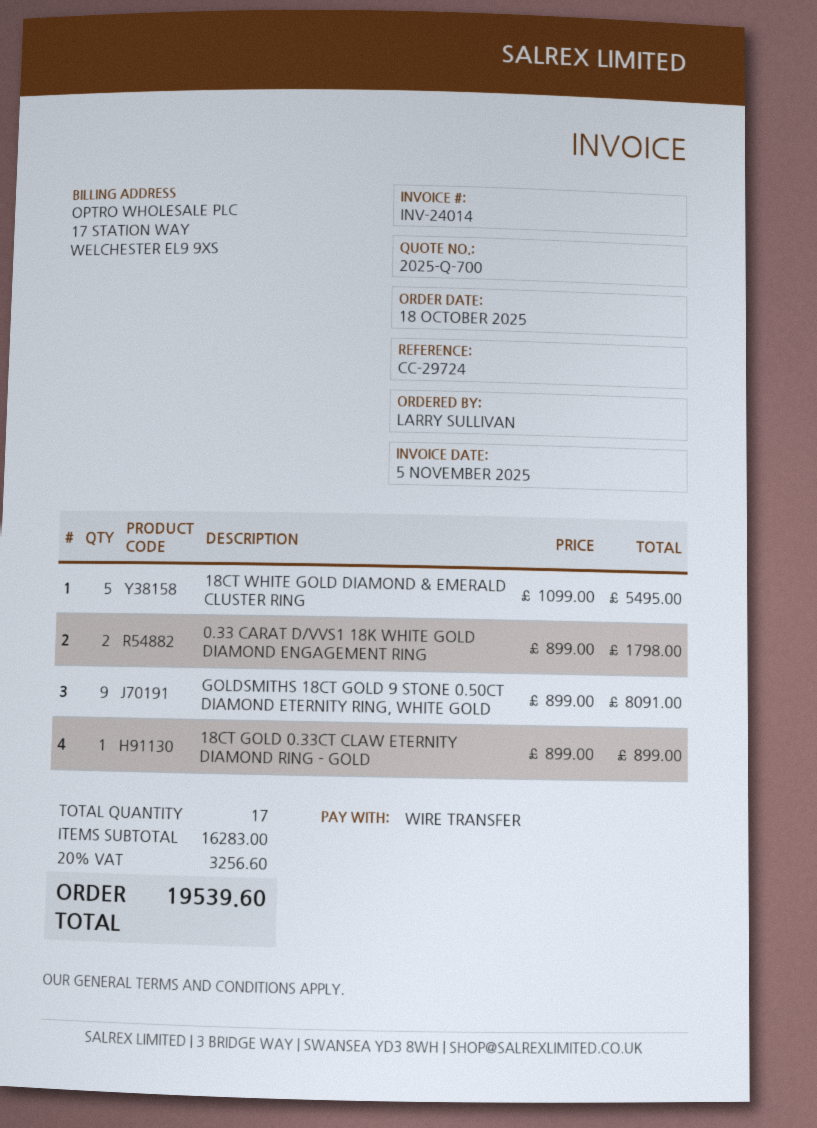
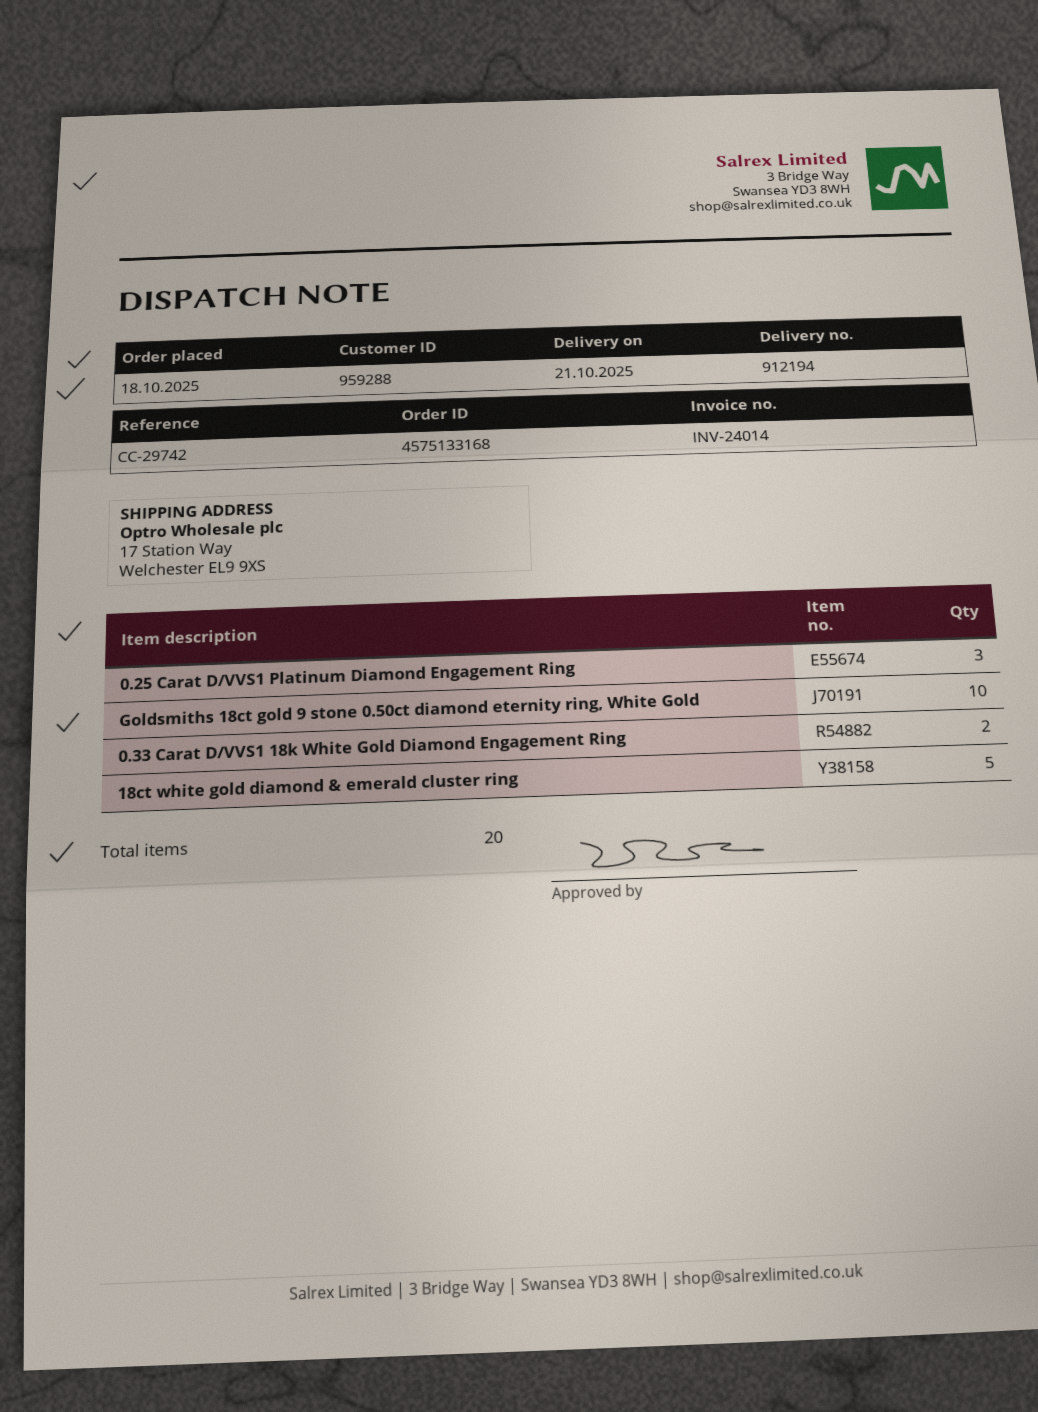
reference: CC-29724 -> CC-29742
GOLDSMITHS 18CT GOLD 9 STONE 0.50CT DIAMOND ETERNITY RING, WHITE GOLD: 9 -> 10
18CT GOLD 0.33CT CLAW ETERNITY DIAMOND RING - GOLD: 1 -> none
0.25 Carat D/VVS1 Platinum Diamond Engagement Ring: none -> 3
total quantity: 17 -> 20

